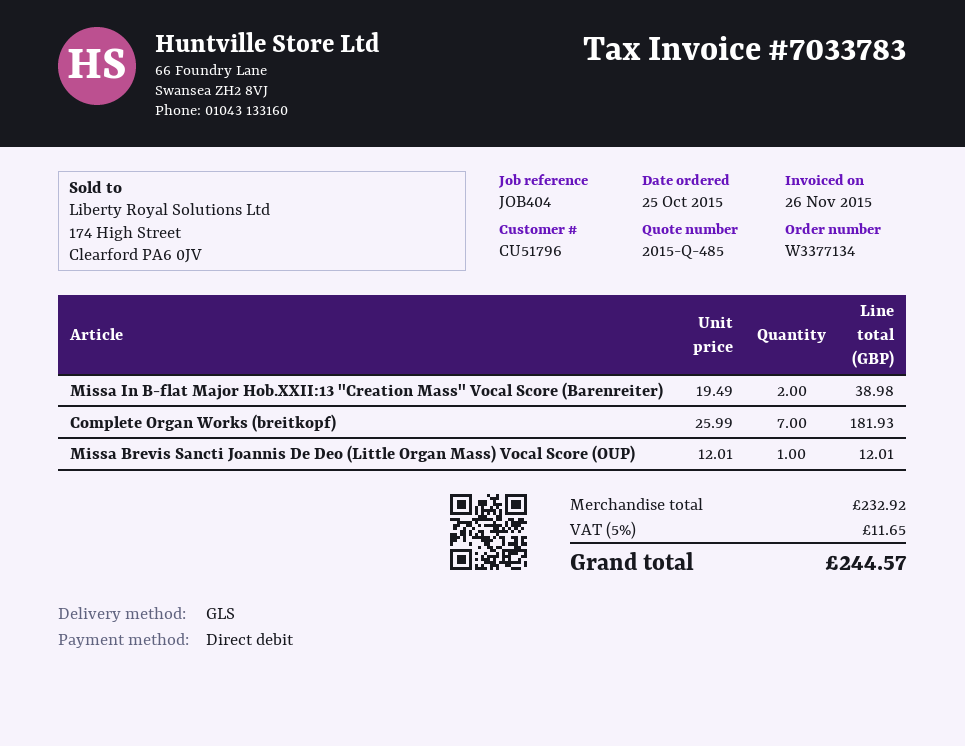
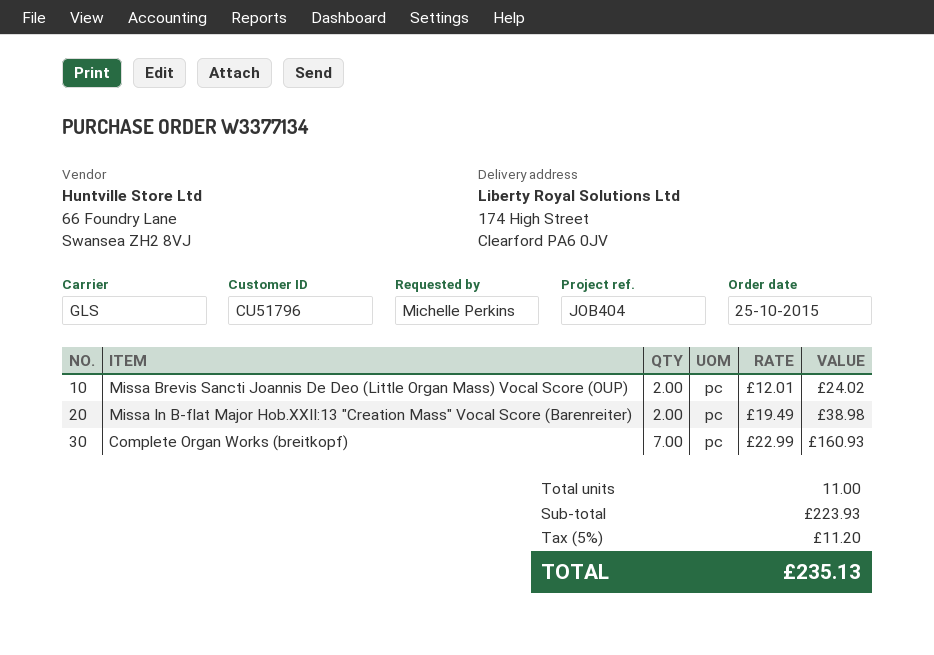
Complete Organ Works (breitkopf): 7 x 25.99 = 181.93 -> 7 x 22.99 = 160.93
Missa Brevis Sancti Joannis De Deo (Little Organ Mass) Vocal Score (OUP): 1 x 12.01 = 12.01 -> 2 x 12.01 = 24.02
subtotal: 232.92 -> 223.93
tax: 5% = 11.65 -> 5% = 11.20
total: 244.57 -> 235.13

